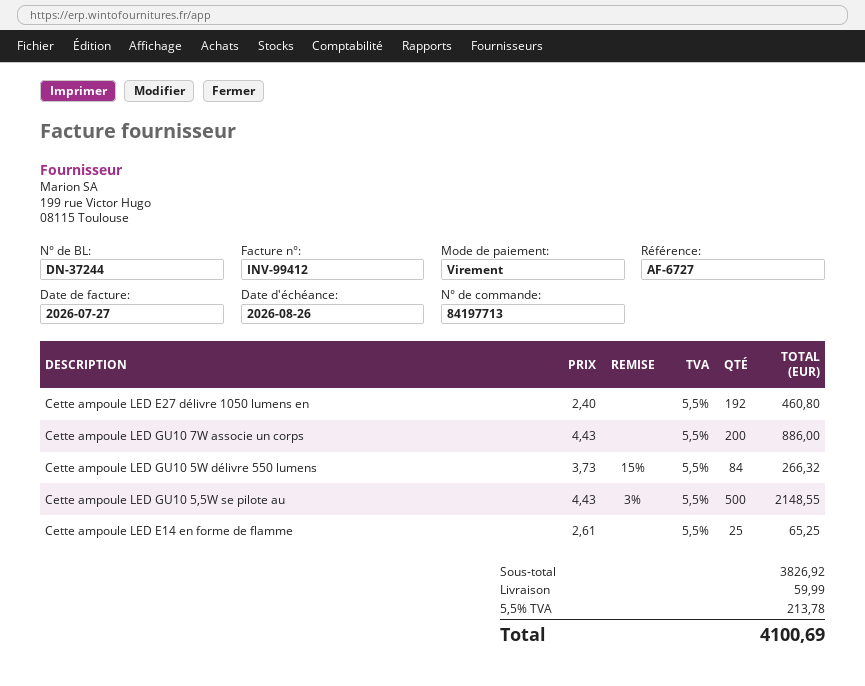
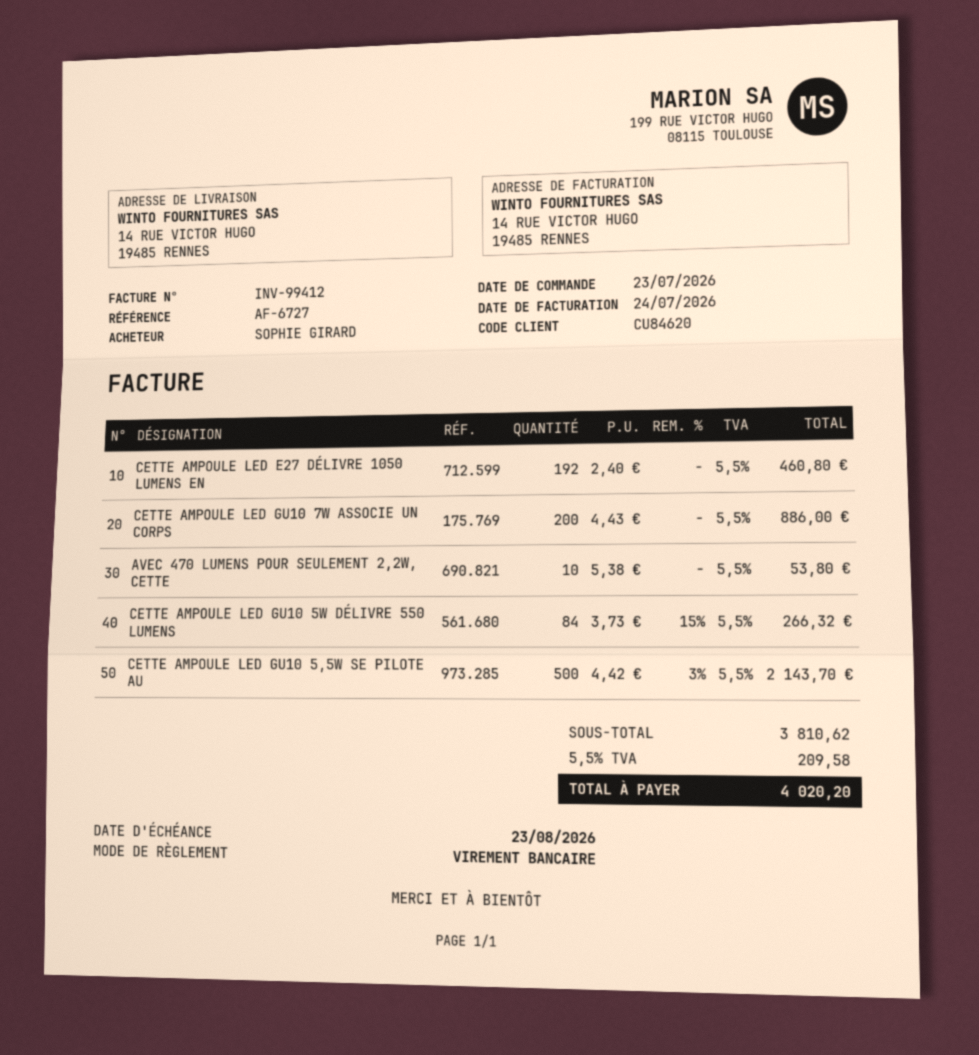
invoice date: 2026-07-27 -> 2026-07-24
due date: 2026-08-26 -> 2026-08-23
Cette ampoule LED GU10 5,5W se pilote au: 500 x 4.43 - 3% = 2148.55 -> 500 x 4.42 - 3% = 2143.70
Cette ampoule LED E14 en forme de flamme: 25 x 2.61 = 65.25 -> none
AVEC 470 LUMENS POUR SEULEMENT 2,2W, CETTE: none -> 10 x 5.38 = 53.80
subtotal: 3826.92 -> 3810.62
shipping: 59.99 -> none
tax: 5.5% = 213.78 -> 5.5% = 209.58
total: 4100.69 -> 4020.20

